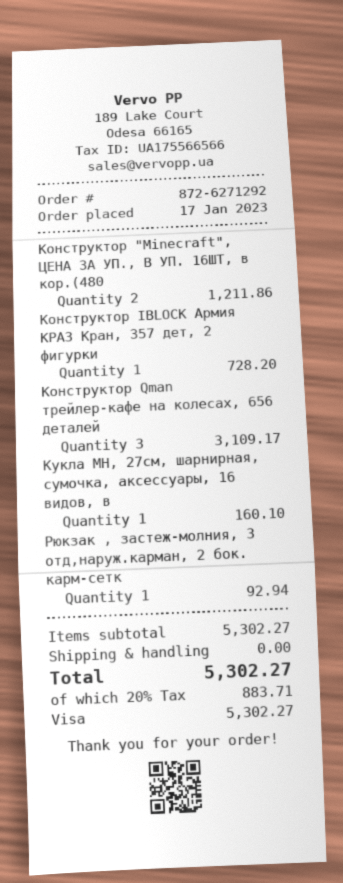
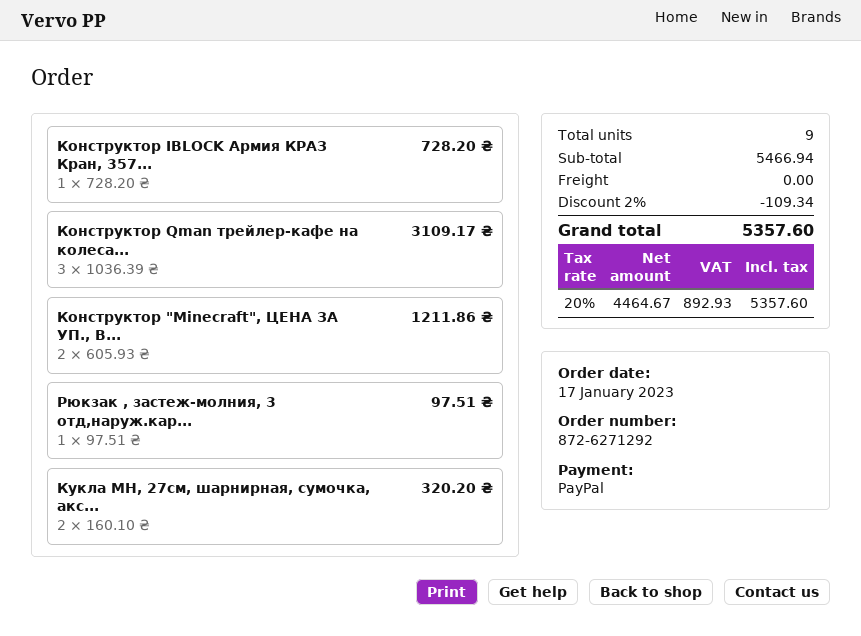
payment method: Visa -> PayPal
Кукла MH, 27см, шарнирная, сумочка, аксессуары, 16 видов, в: 1 for 160.10 -> 2 for 320.20
Рюкзак , застеж-молния, 3 отд,наруж.карман, 2 бок. карм-сетк: 1 for 92.94 -> 1 for 97.51
subtotal: 5302.27 -> 5466.94
discount: none -> 2% = 109.34
tax: 20% = 883.71 -> 20% = 892.93
total: 5302.27 -> 5357.60

